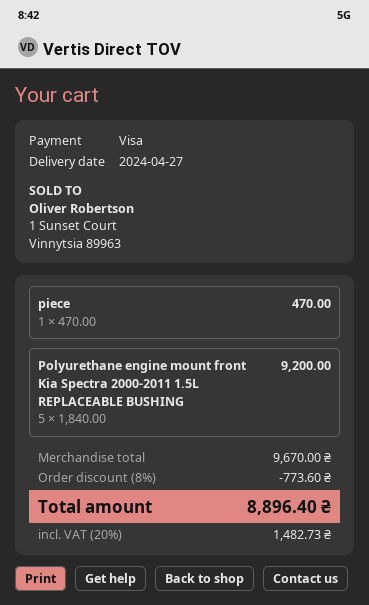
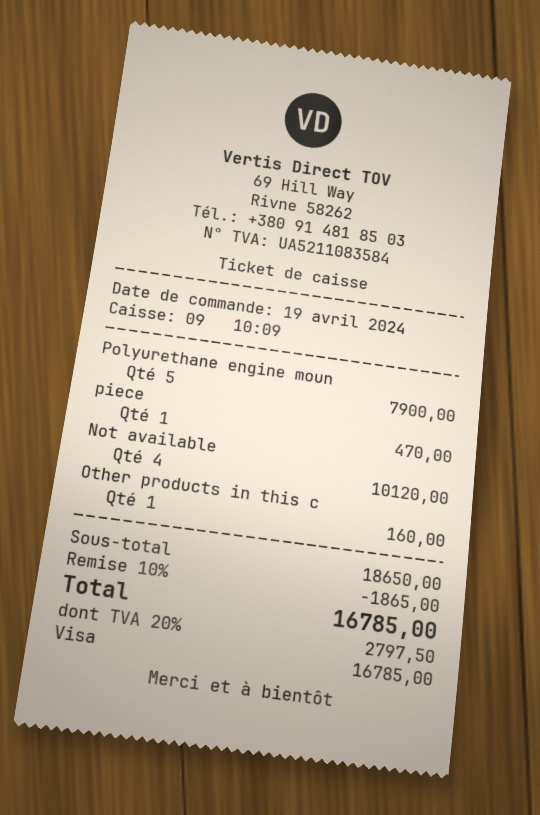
Polyurethane engine mount front Kia Spectra 2000-2011 1.5L REPLACEABLE BUSHING: 5 for 9200.00 -> 5 for 7900.00
Not available: none -> 4 for 10120.00
Other products in this c: none -> 1 for 160.00
subtotal: 9670.00 -> 18650.00
discount: 8% = 773.60 -> 10% = 1865.00
tax: 20% = 1482.73 -> 20% = 2797.50
total: 8896.40 -> 16785.00

